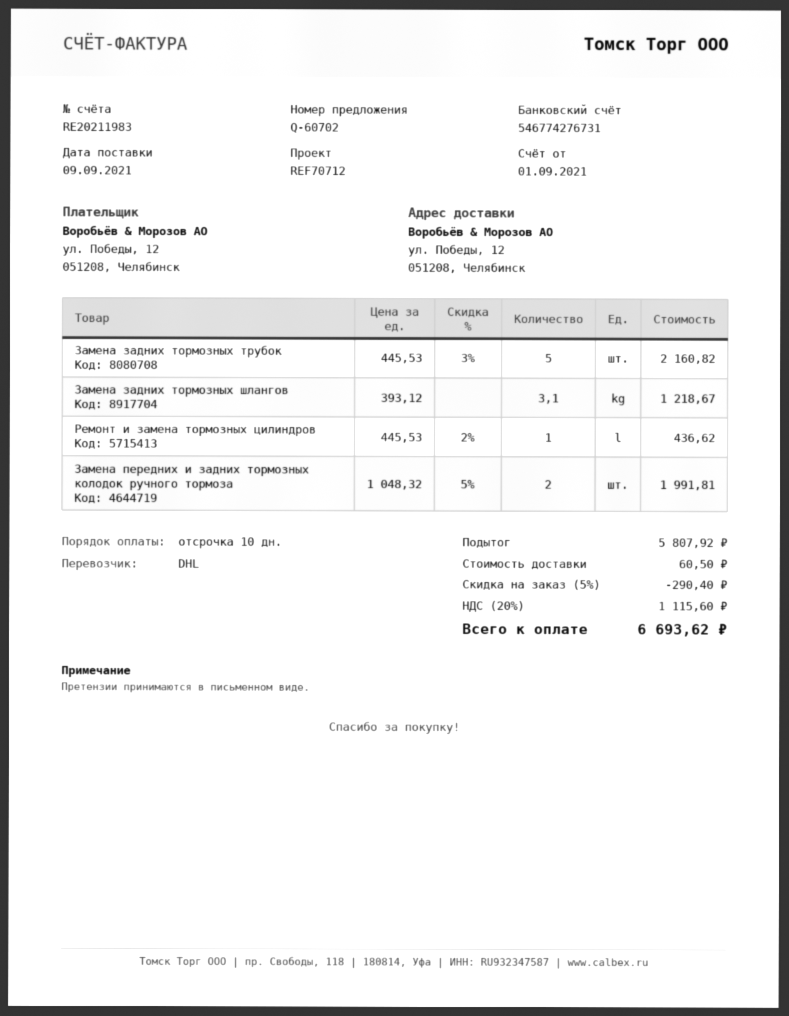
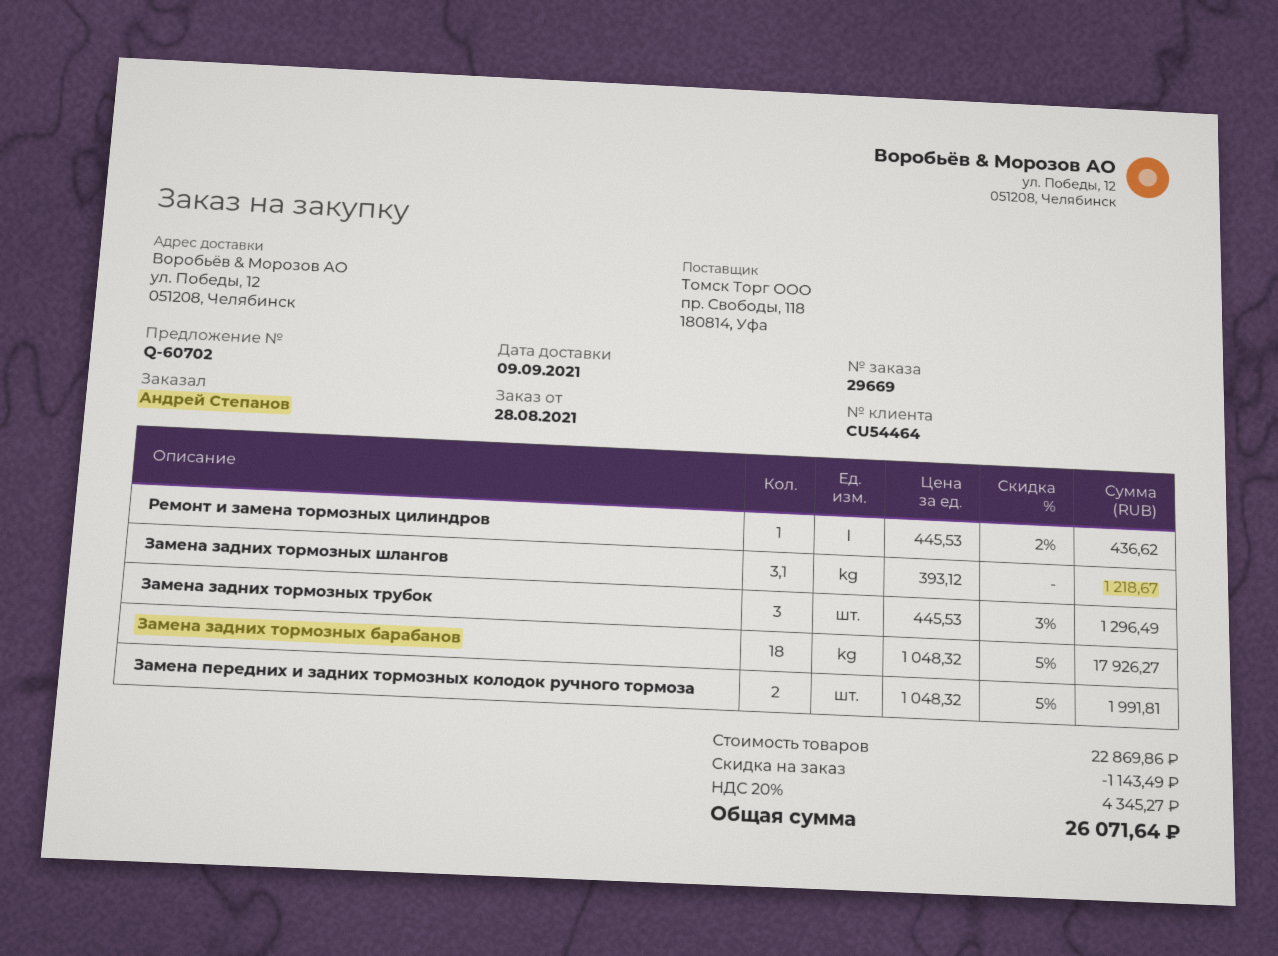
Замена задних тормозных трубок: 5 x 445.53 - 3% = 2160.82 -> 3 x 445.53 - 3% = 1296.49
Замена задних тормозных барабанов: none -> 18 x 1048.32 - 5% = 17926.27
subtotal: 5807.92 -> 22869.86
discount: 290.40 -> 1143.49
shipping: 60.50 -> none
tax: 20% = 1115.60 -> 20% = 4345.27
total: 6693.62 -> 26071.64

